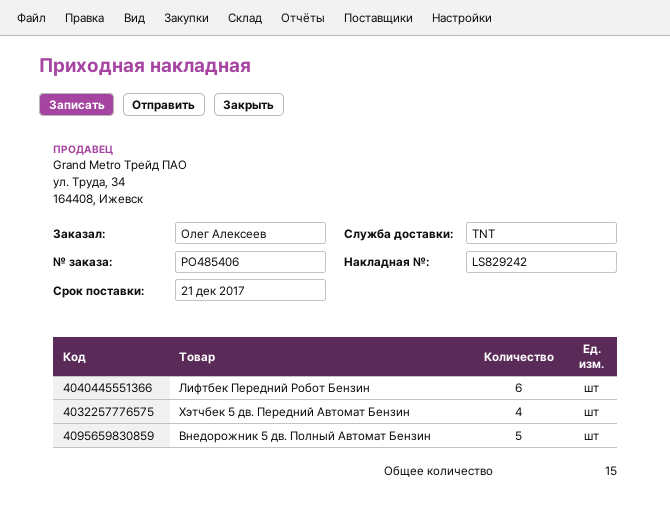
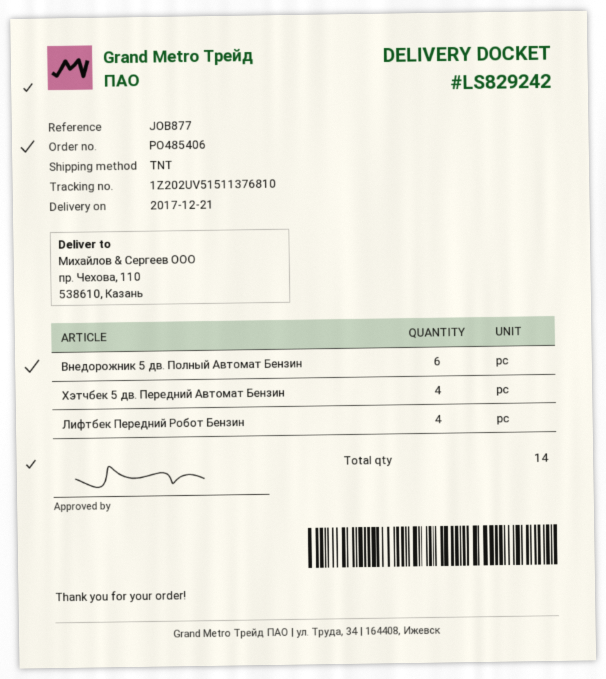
Лифтбек Передний Робот Бензин: 6 -> 4
Внедорожник 5 дв. Полный Автомат Бензин: 5 -> 6
total quantity: 15 -> 14

